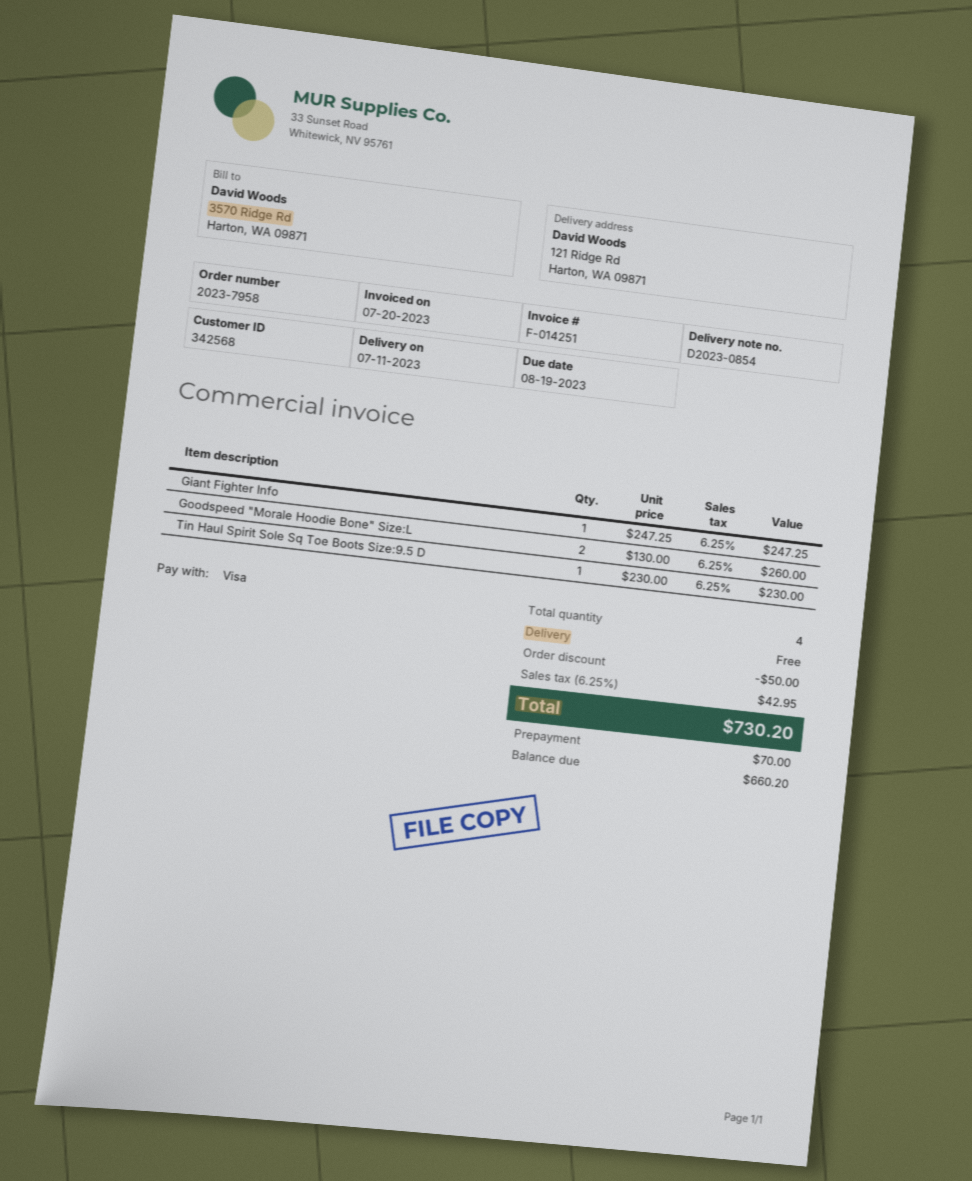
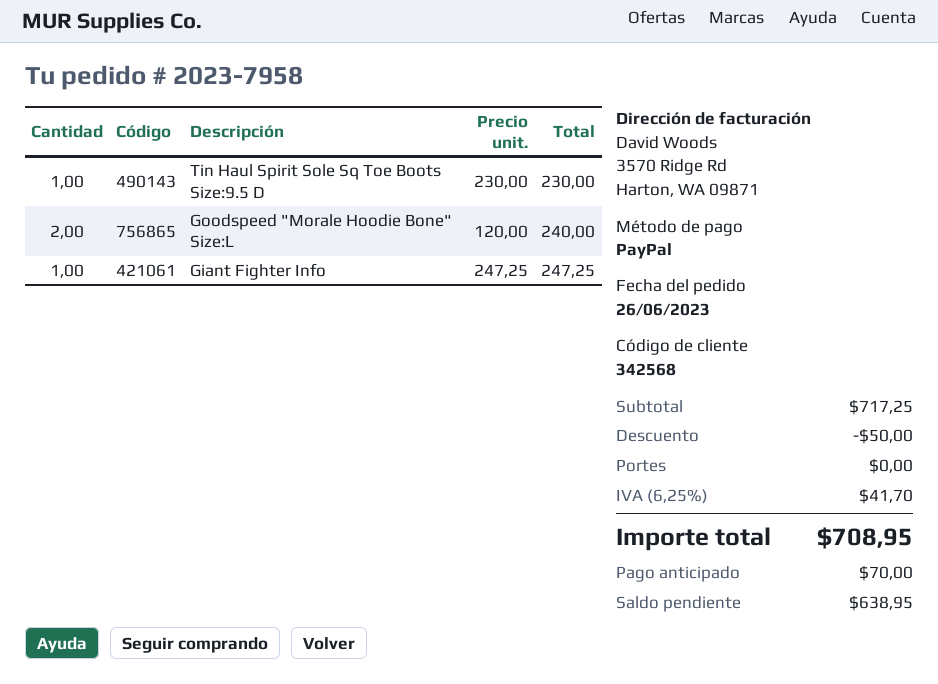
payment method: Visa -> PayPal
Goodspeed "Morale Hoodie Bone" Size:L: 2 x 130.00 = 260.00 -> 2 x 120.00 = 240.00
tax: 6.25% = 42.95 -> 6.25% = 41.70
total: 730.20 -> 708.95
balance: 660.20 -> 638.95

